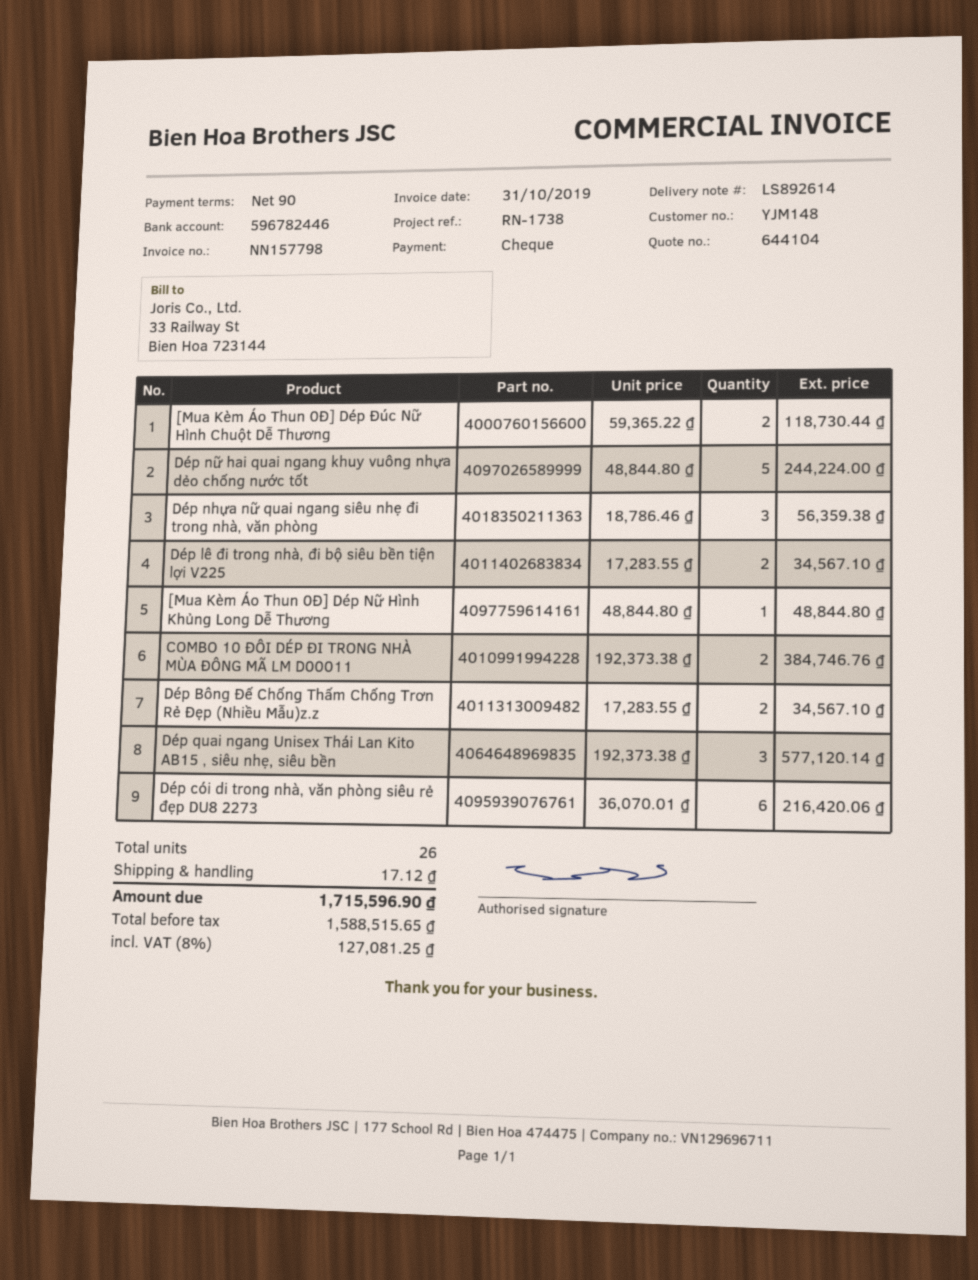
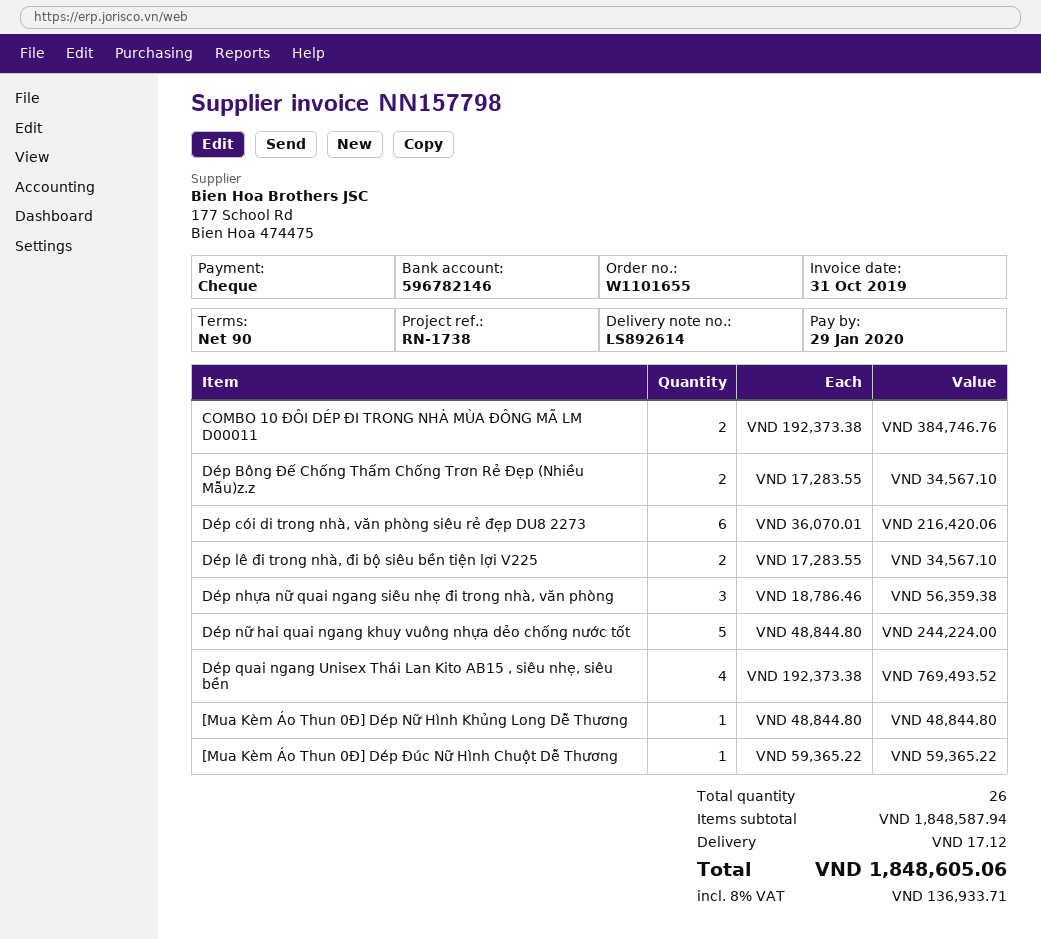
bank account: 596782446 -> 596782146
[Mua Kèm Áo Thun 0Đ] Dép Đúc Nữ Hình Chuột Dễ Thương: 2 x 59365.22 = 118730.44 -> 1 x 59365.22 = 59365.22
Dép quai ngang Unisex Thái Lan Kito AB15 , siêu nhẹ, siêu bền: 3 x 192373.38 = 577120.14 -> 4 x 192373.38 = 769493.52
tax: 8% = 127081.25 -> 8% = 136933.71
total: 1715596.90 -> 1848605.06

